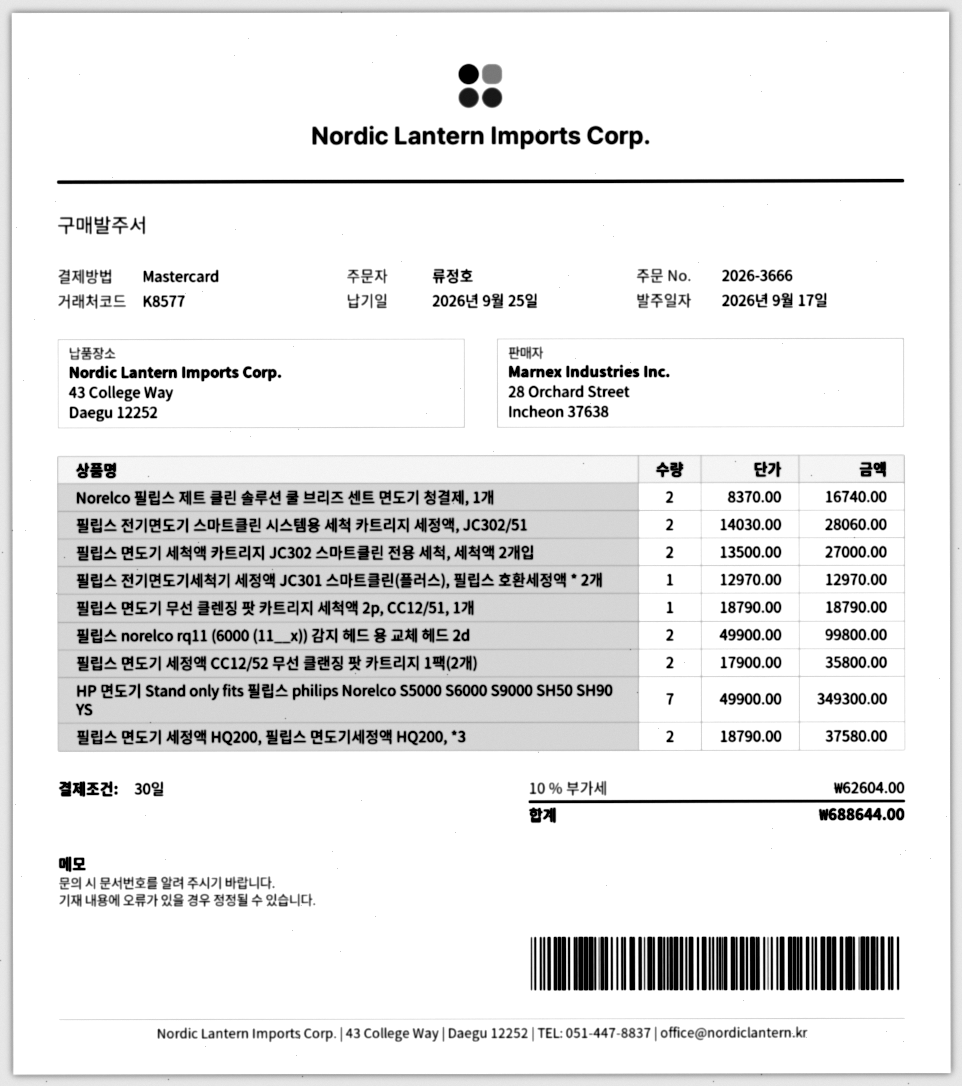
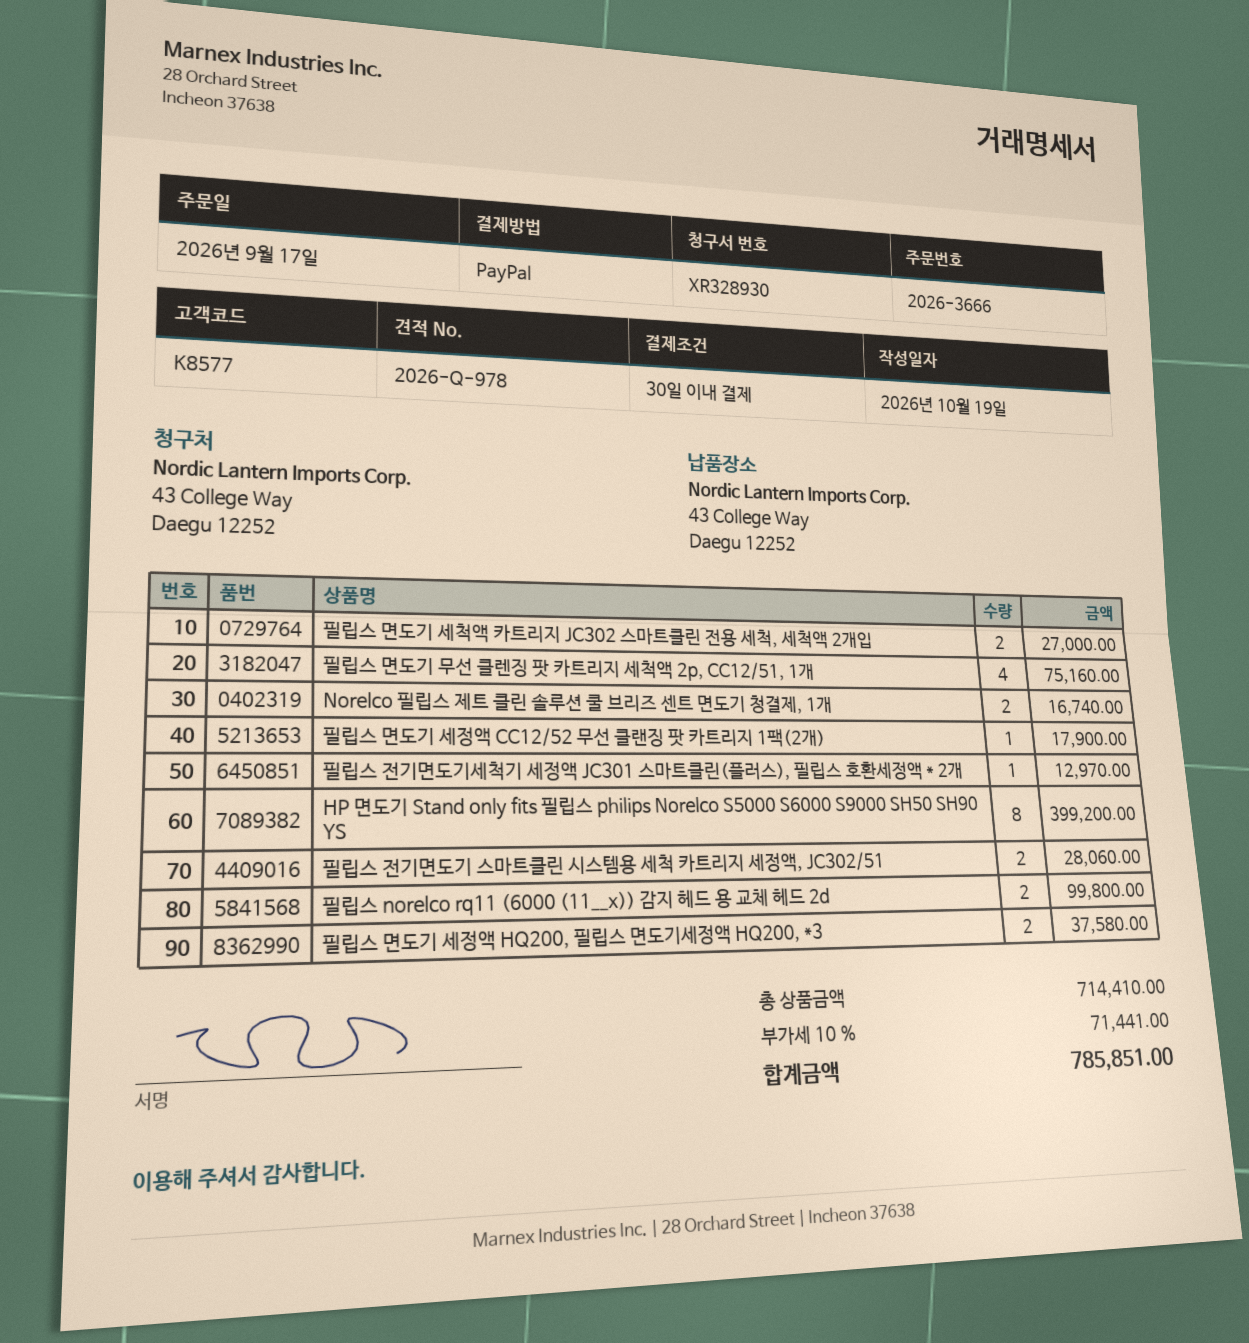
payment method: Mastercard -> PayPal
필립스 면도기 무선 클렌징 팟 카트리지 세척액 2p, CC12/51, 1개: 1 for 18790.00 -> 4 for 75160.00
필립스 면도기 세정액 CC12/52 무선 클랜징 팟 카트리지 1팩(2개): 2 for 35800.00 -> 1 for 17900.00
HP 면도기 Stand only fits 필립스 philips Norelco S5000 S6000 S9000 SH50 SH90 YS: 7 for 349300.00 -> 8 for 399200.00
tax: 10% = 62604.00 -> 10% = 71441.00
total: 688644.00 -> 785851.00

